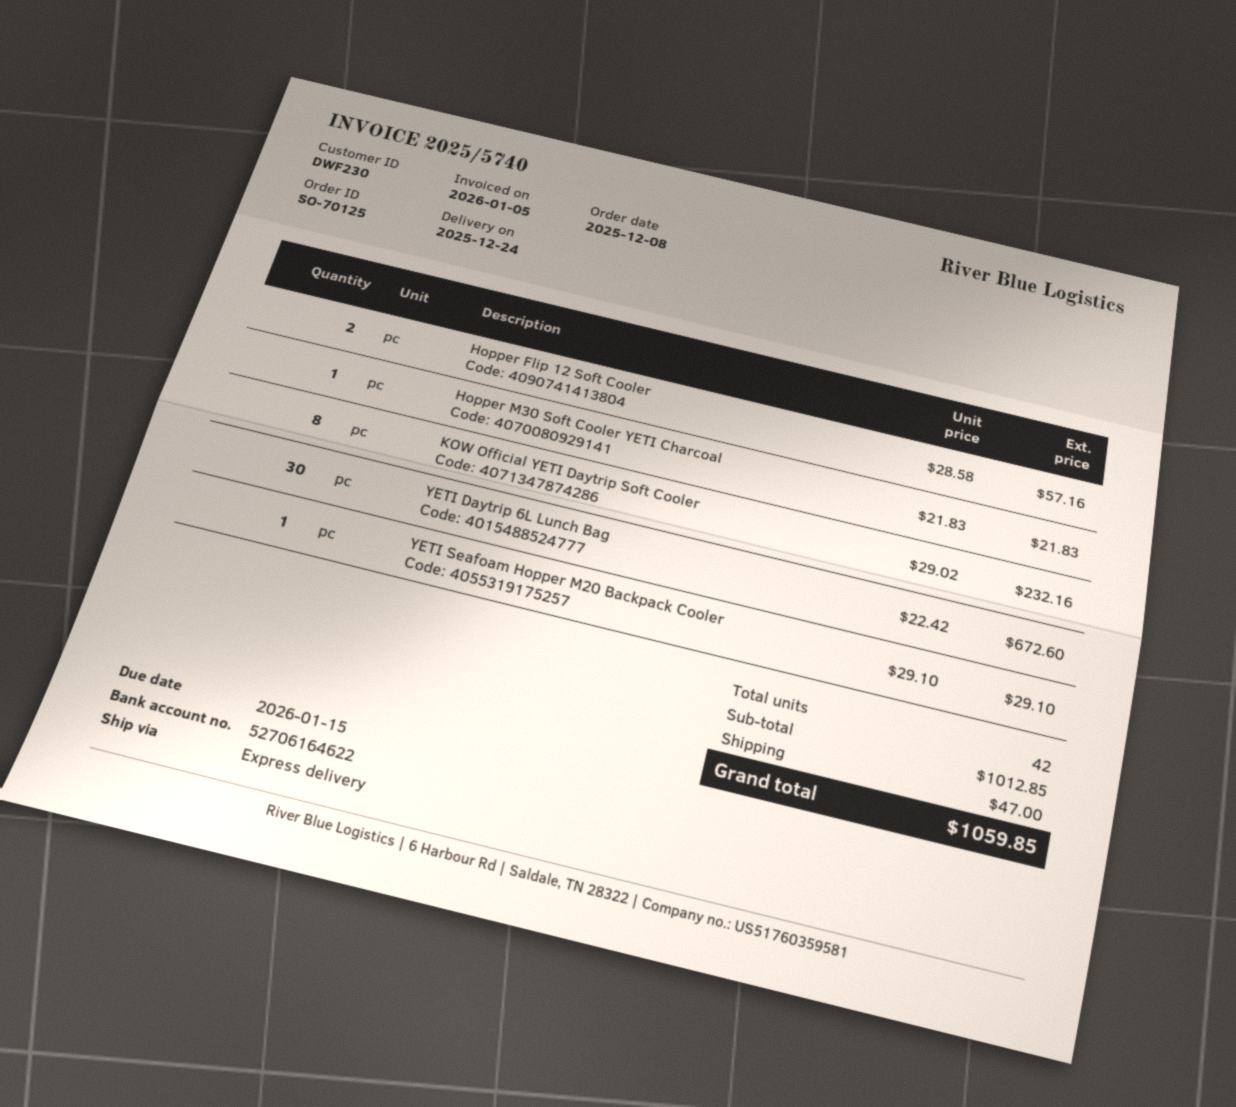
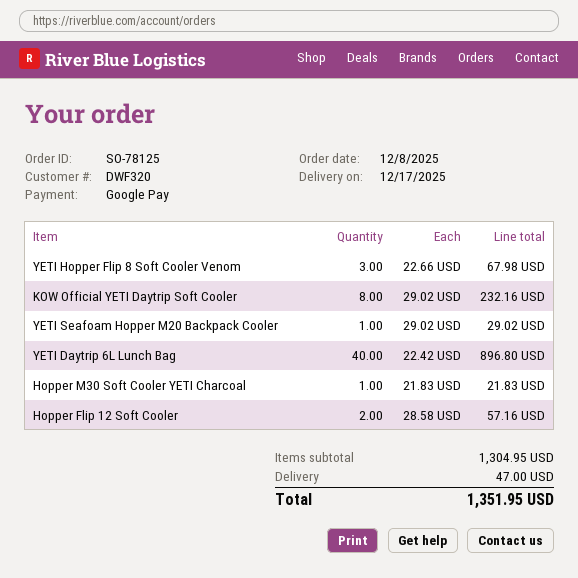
order number: SO-70125 -> SO-78125
delivery date: 2025-12-24 -> 2025-12-17
customer number: DWF230 -> DWF320
YETI Daytrip 6L Lunch Bag: 30 x 22.42 = 672.60 -> 40 x 22.42 = 896.80
YETI Seafoam Hopper M20 Backpack Cooler: 1 x 29.10 = 29.10 -> 1 x 29.02 = 29.02
YETI Hopper Flip 8 Soft Cooler Venom: none -> 3 x 22.66 = 67.98
subtotal: 1012.85 -> 1304.95
total: 1059.85 -> 1351.95

